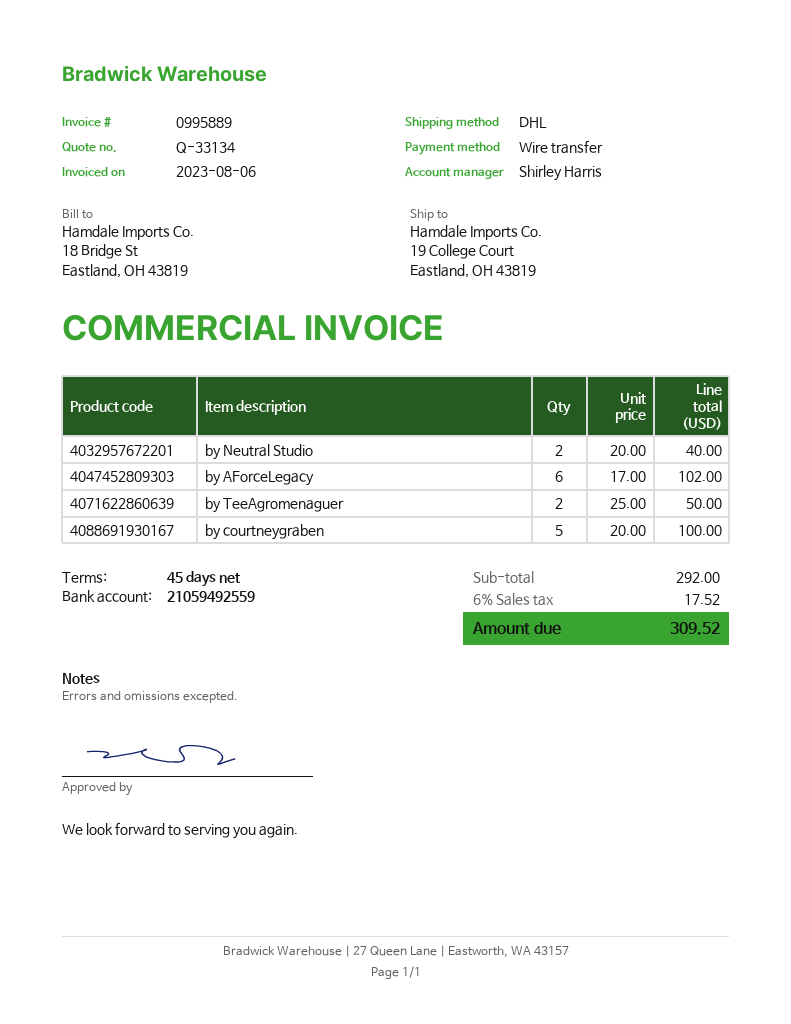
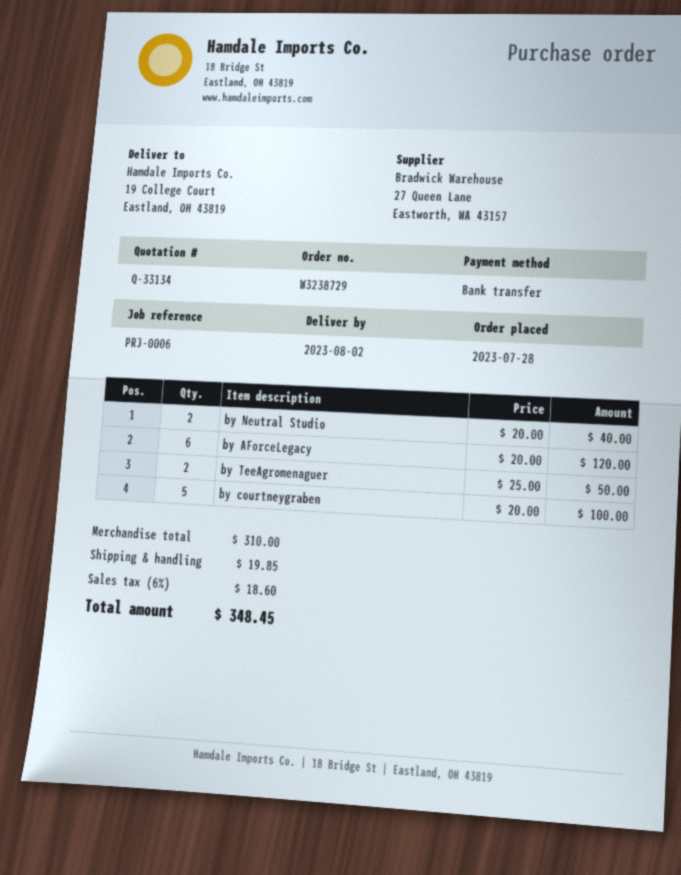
by AForceLegacy: 6 x 17.00 = 102.00 -> 6 x 20.00 = 120.00
subtotal: 292.00 -> 310.00
shipping: none -> 19.85
tax: 6% = 17.52 -> 6% = 18.60
total: 309.52 -> 348.45

